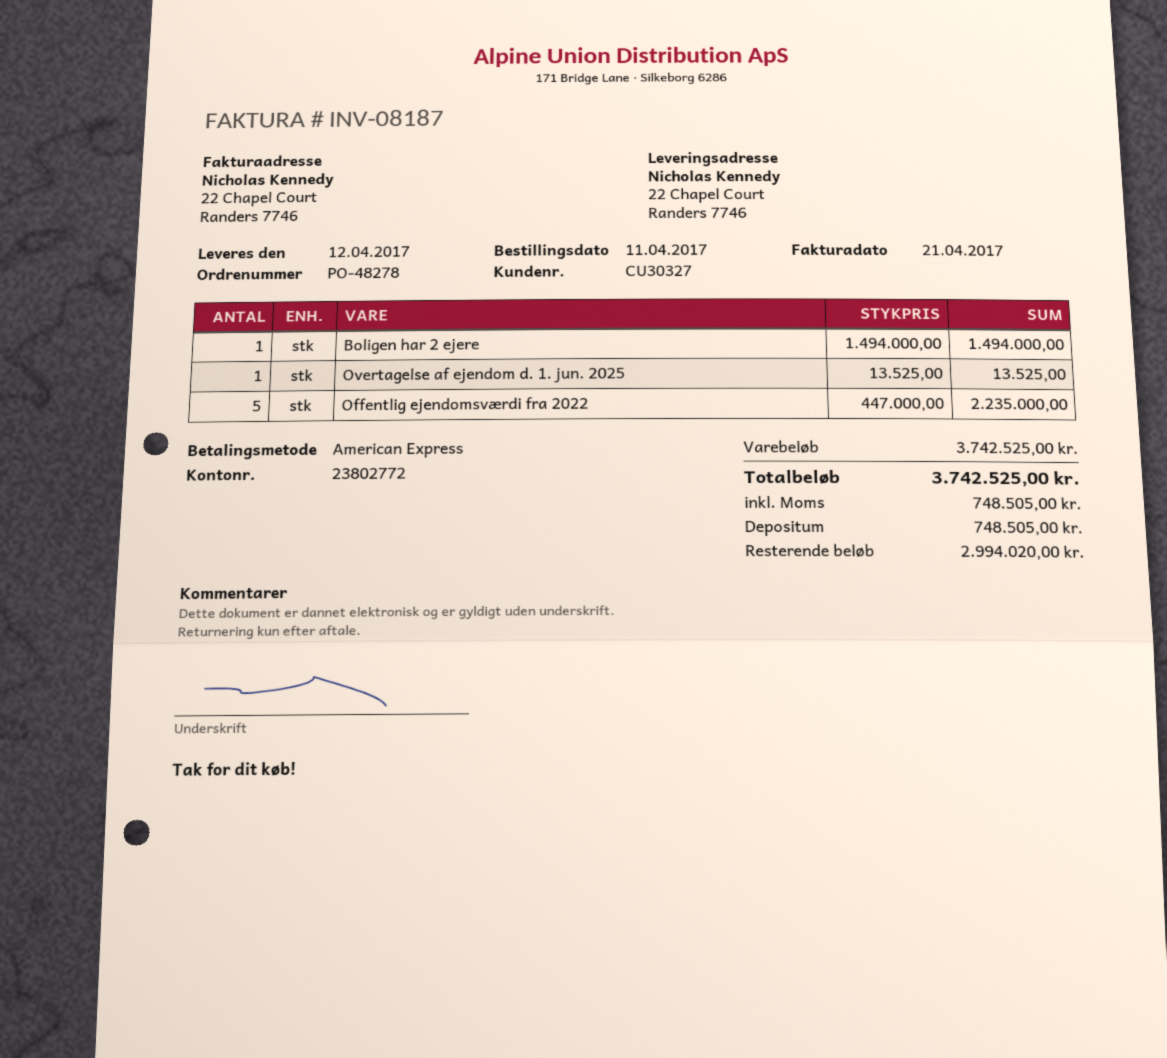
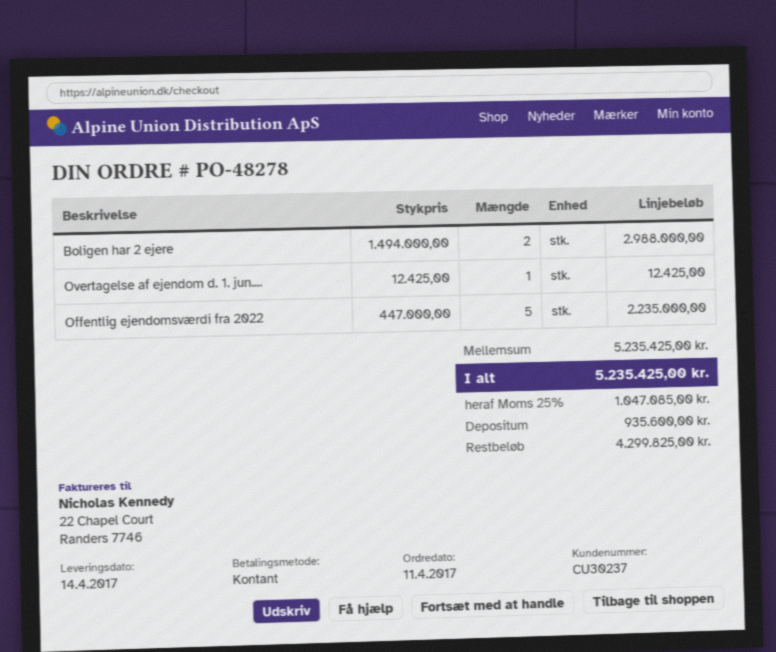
delivery date: 2017-04-12 -> 2017-04-14
customer number: CU30327 -> CU30237
payment method: American Express -> cash
Boligen har 2 ejere: 1 x 1494000.00 = 1494000.00 -> 2 x 1494000.00 = 2988000.00
Overtagelse af ejendom d. 1. jun. 2025: 1 x 13525.00 = 13525.00 -> 1 x 12425.00 = 12425.00
subtotal: 3742525.00 -> 5235425.00
tax: 748505.00 -> 1047085.00
total: 3742525.00 -> 5235425.00
deposit: 748505.00 -> 935600.00
balance: 2994020.00 -> 4299825.00

